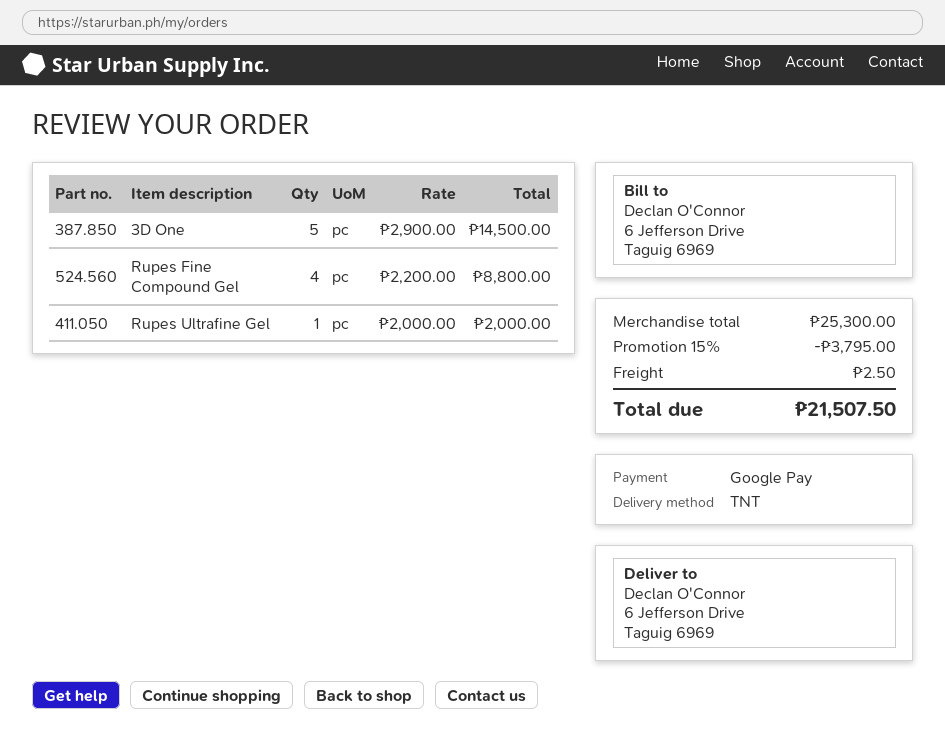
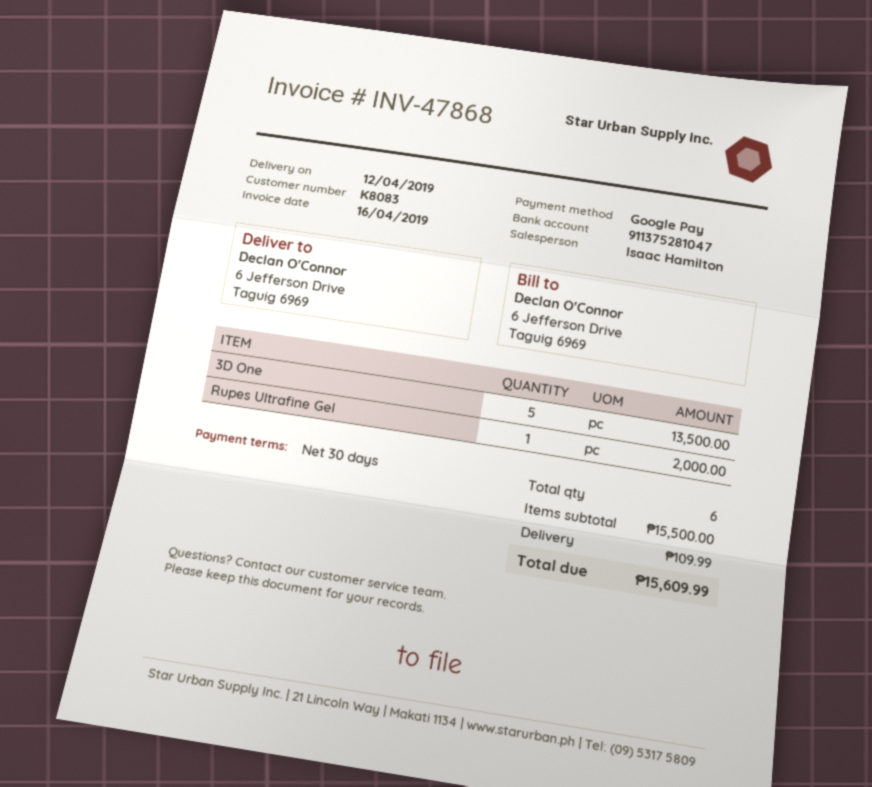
3D One: 5 for 14500.00 -> 5 for 13500.00
Rupes Fine Compound Gel: 4 for 8800.00 -> none
subtotal: 25300.00 -> 15500.00
discount: 15% = 3795.00 -> none
shipping: 2.50 -> 109.99
total: 21507.50 -> 15609.99

